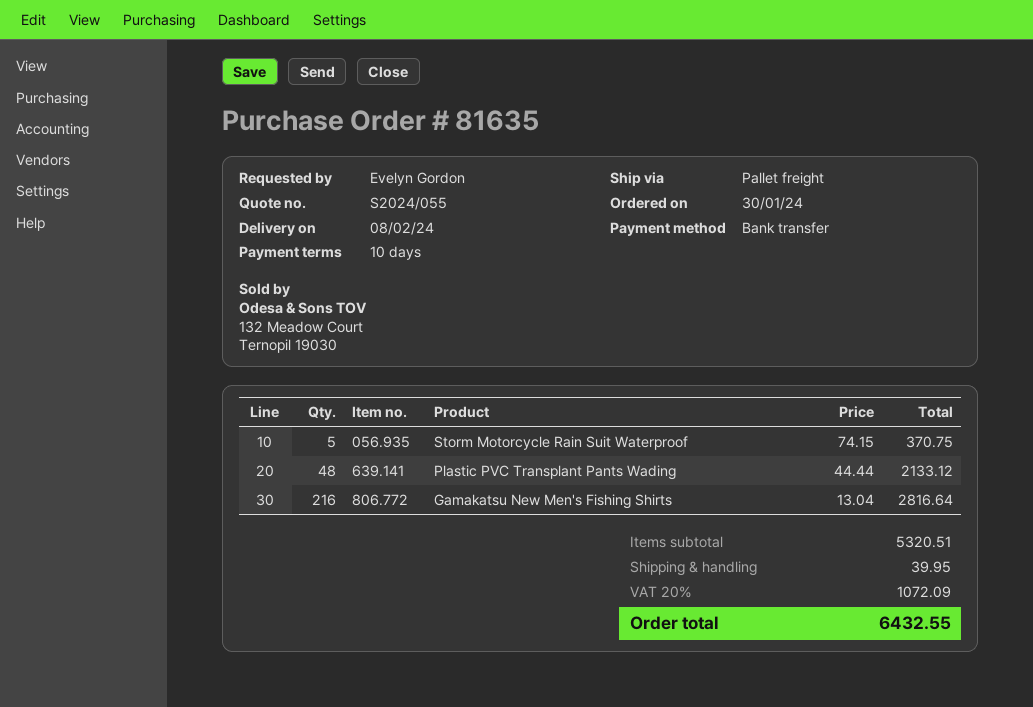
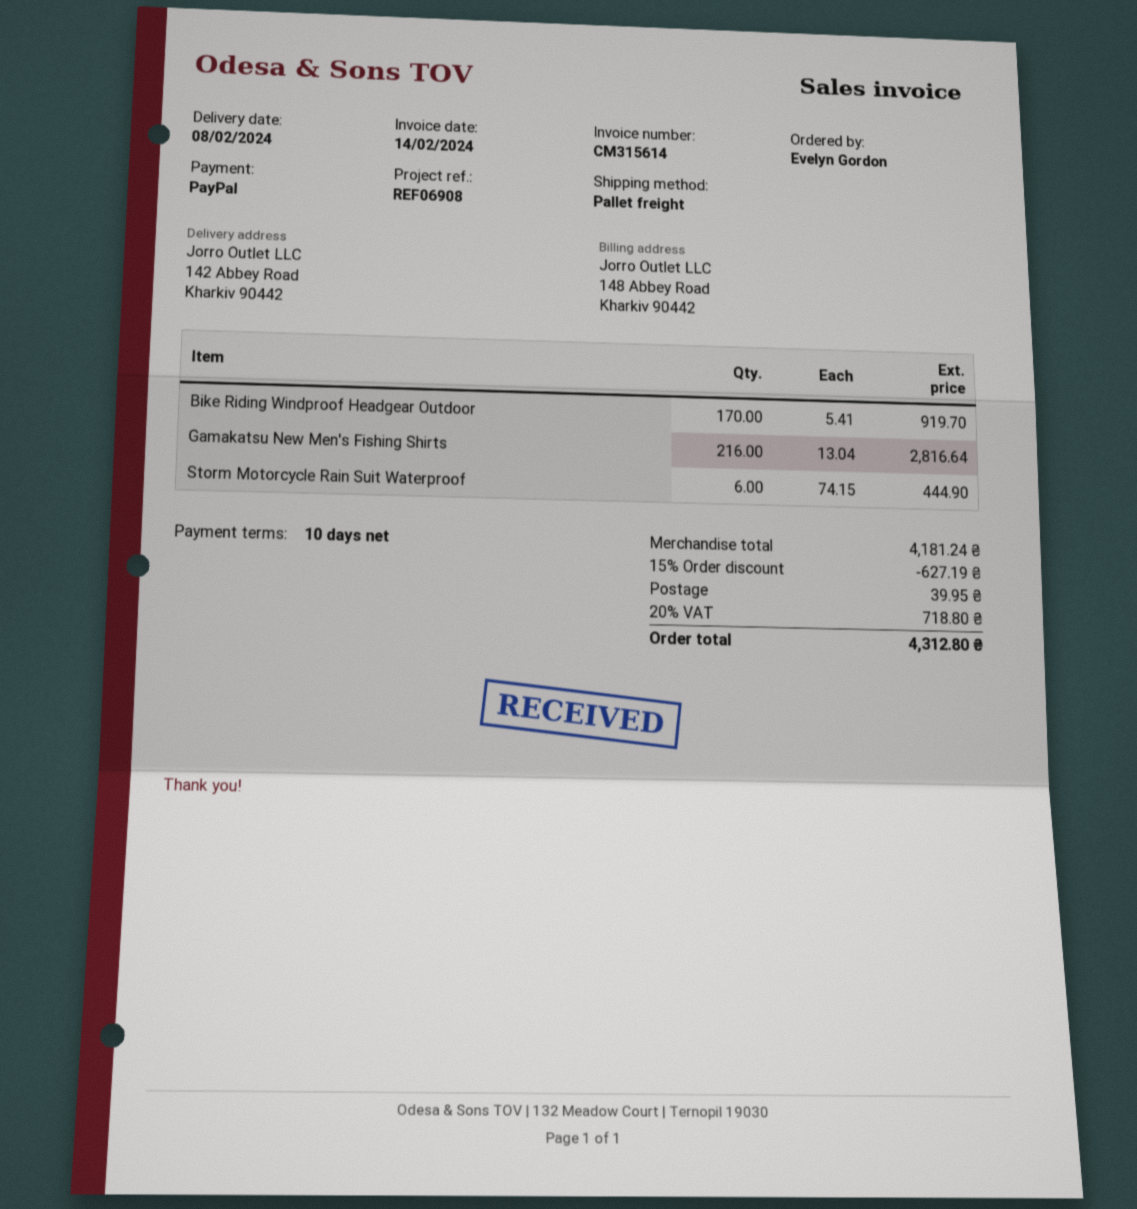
payment method: bank transfer -> PayPal
Storm Motorcycle Rain Suit Waterproof: 5 x 74.15 = 370.75 -> 6 x 74.15 = 444.90
Plastic PVC Transplant Pants Wading: 48 x 44.44 = 2133.12 -> none
Bike Riding Windproof Headgear Outdoor: none -> 170 x 5.41 = 919.70
subtotal: 5320.51 -> 4181.24
discount: none -> 15% = 627.19
tax: 20% = 1072.09 -> 20% = 718.80
total: 6432.55 -> 4312.80

